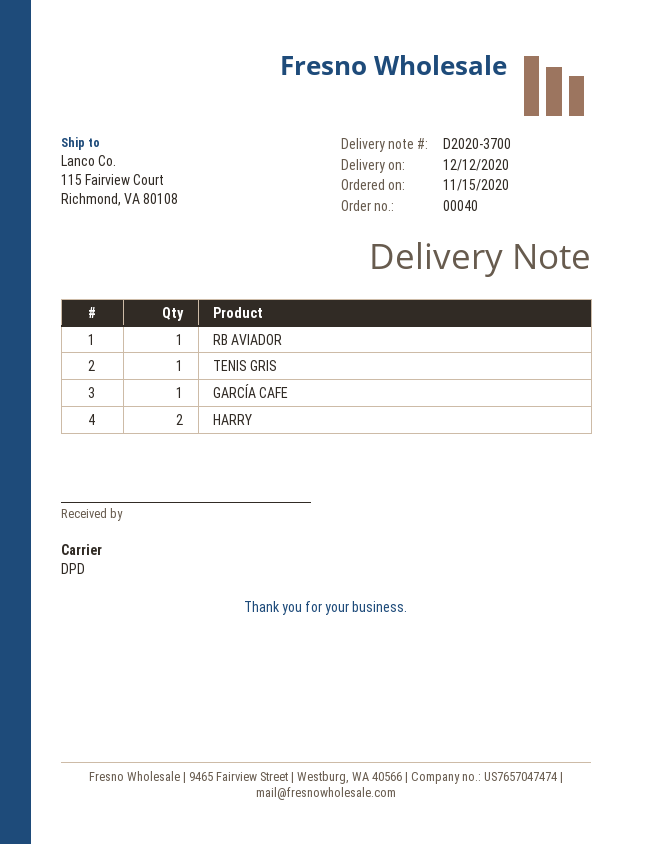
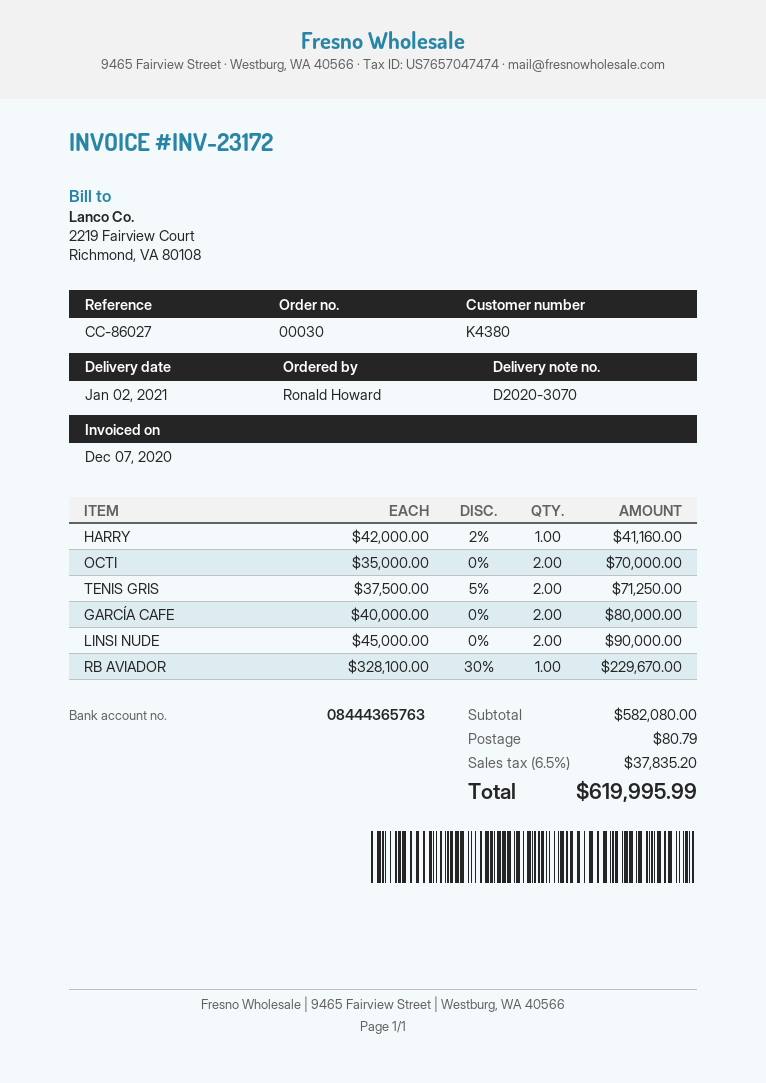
order number: 00040 -> 00030
delivery note number: D2020-3700 -> D2020-3070
delivery date: 2020-12-12 -> 2021-01-02
TENIS GRIS: 1 -> 2
GARCÍA CAFE: 1 -> 2
HARRY: 2 -> 1
OCTI: none -> 2
LINSI NUDE: none -> 2

